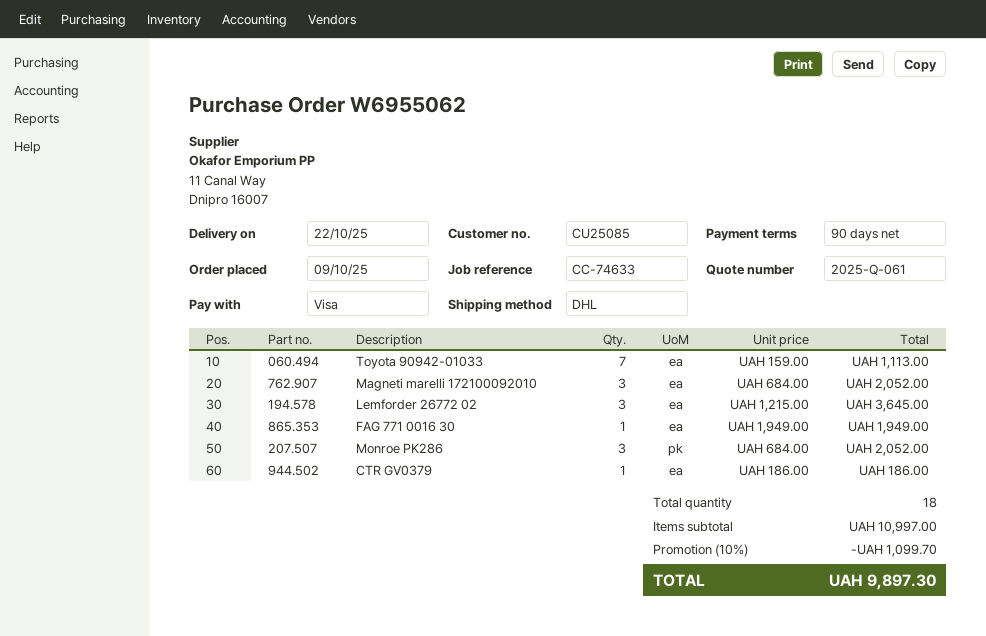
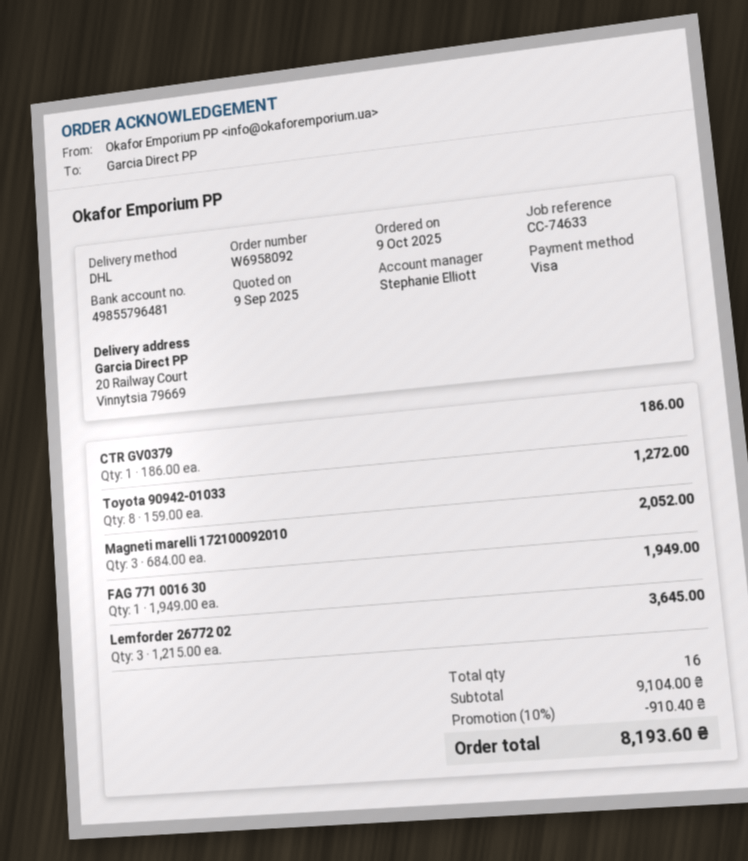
order number: W6955062 -> W6958092
Toyota 90942-01033: 7 x 159.00 = 1113.00 -> 8 x 159.00 = 1272.00
Monroe PK286: 3 x 684.00 = 2052.00 -> none
total quantity: 18 -> 16
subtotal: 10997.00 -> 9104.00
discount: 10% = 1099.70 -> 10% = 910.40
total: 9897.30 -> 8193.60

